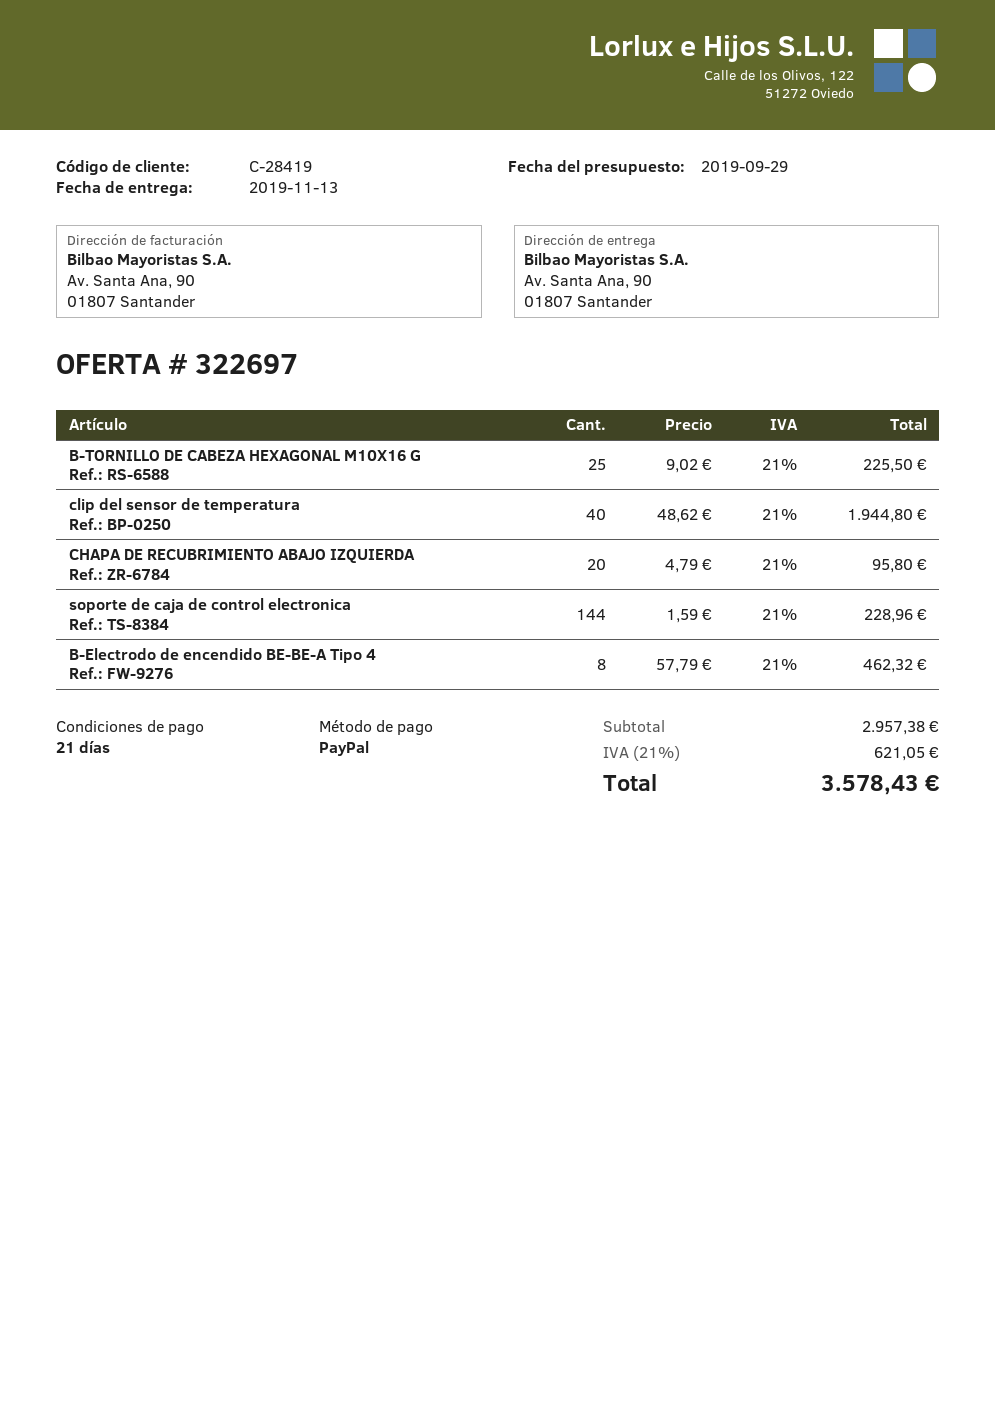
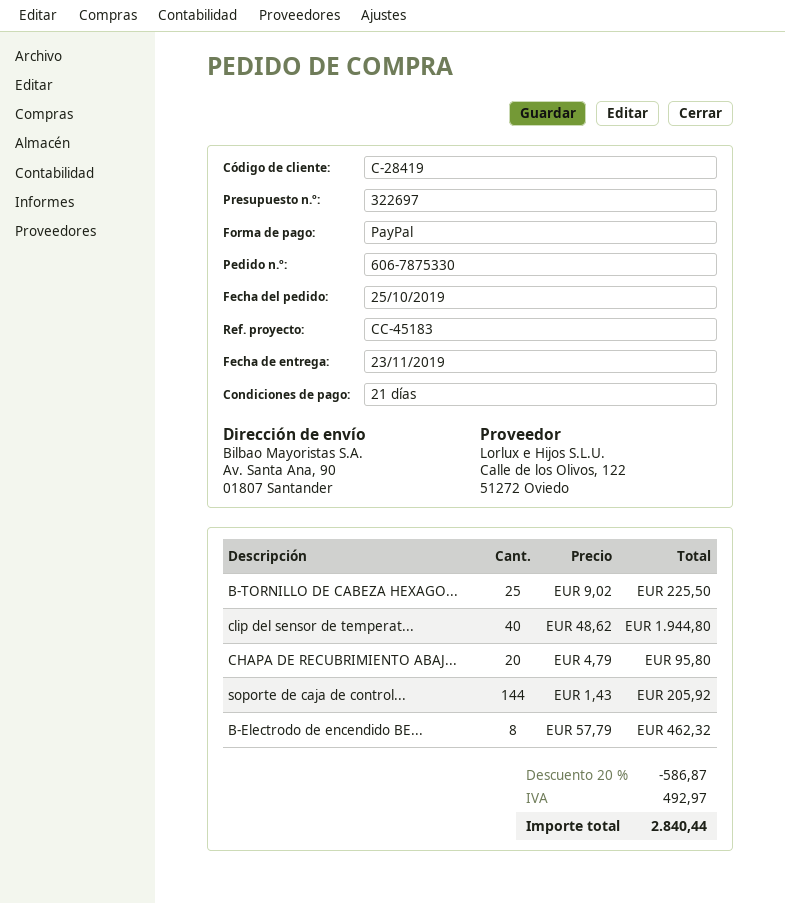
delivery date: 2019-11-13 -> 2019-11-23
soporte de caja de control electronica: 144 x 1.59 = 228.96 -> 144 x 1.43 = 205.92
discount: none -> 20% = 586.87
tax: 621.05 -> 492.97
total: 3578.43 -> 2840.44

